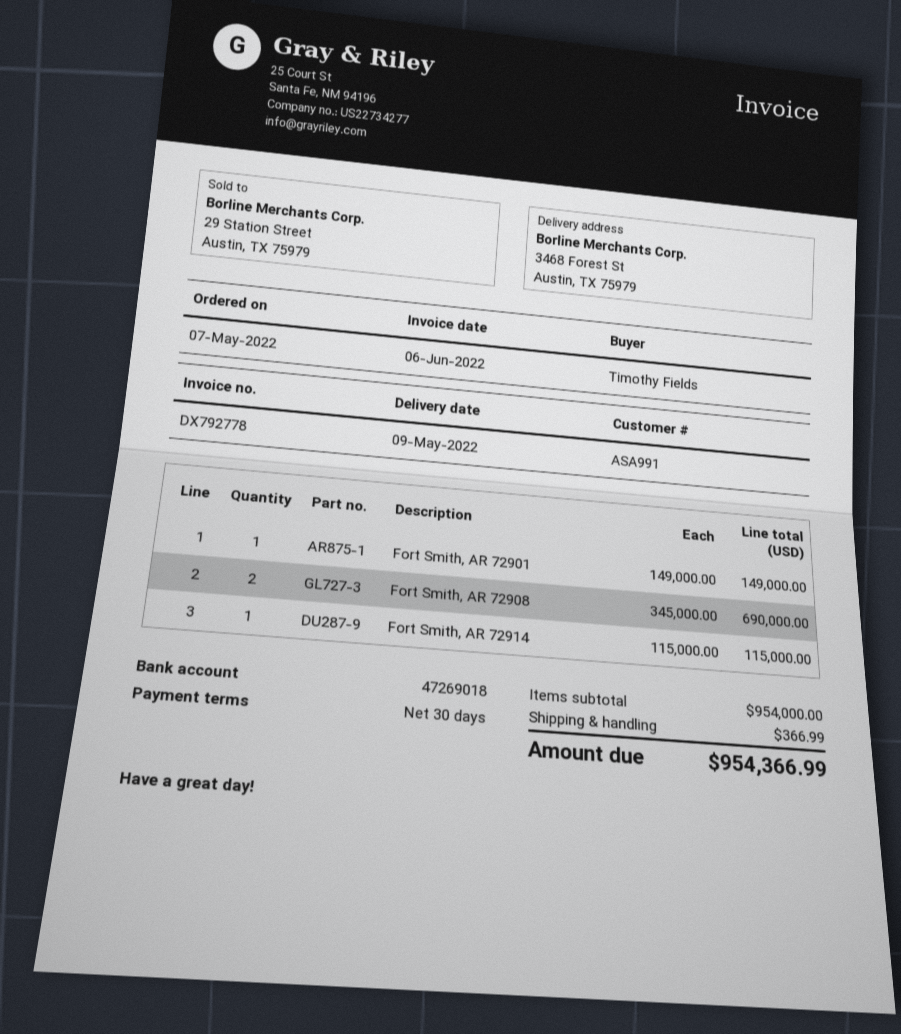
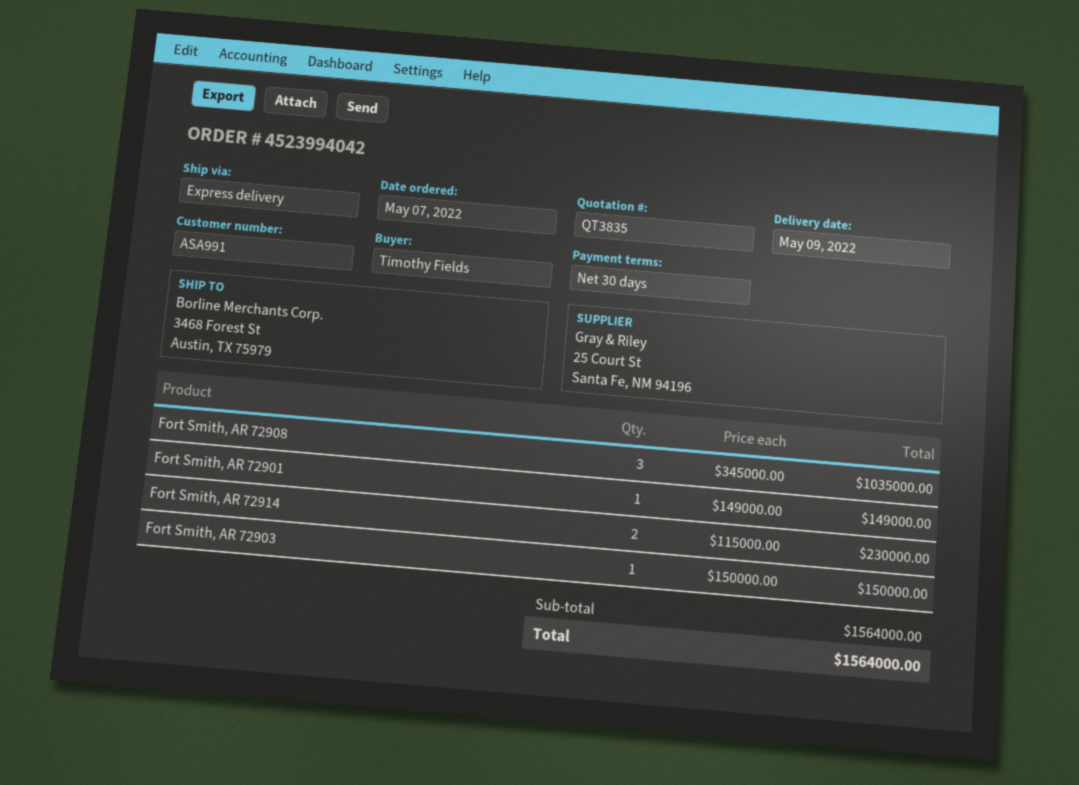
Fort Smith, AR 72908: 2 x 345000.00 = 690000.00 -> 3 x 345000.00 = 1035000.00
Fort Smith, AR 72914: 1 x 115000.00 = 115000.00 -> 2 x 115000.00 = 230000.00
Fort Smith, AR 72903: none -> 1 x 150000.00 = 150000.00
subtotal: 954000.00 -> 1564000.00
shipping: 366.99 -> none
total: 954366.99 -> 1564000.00

